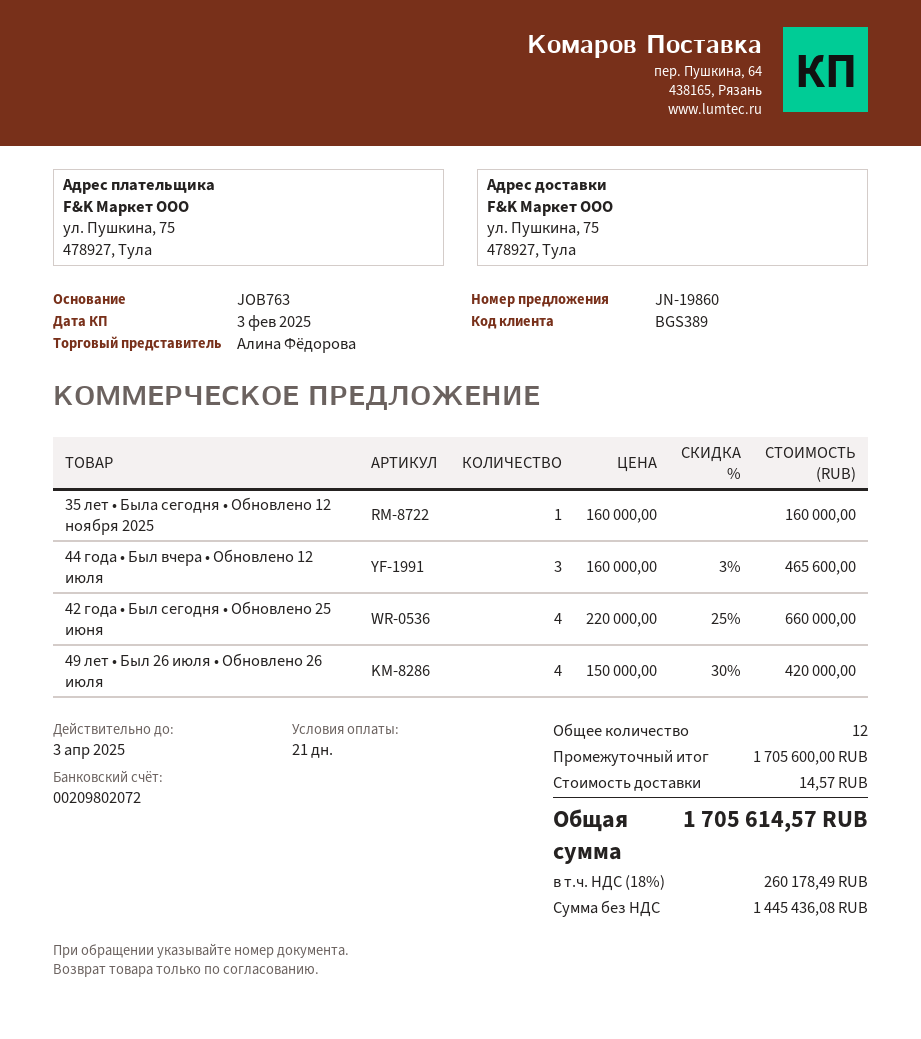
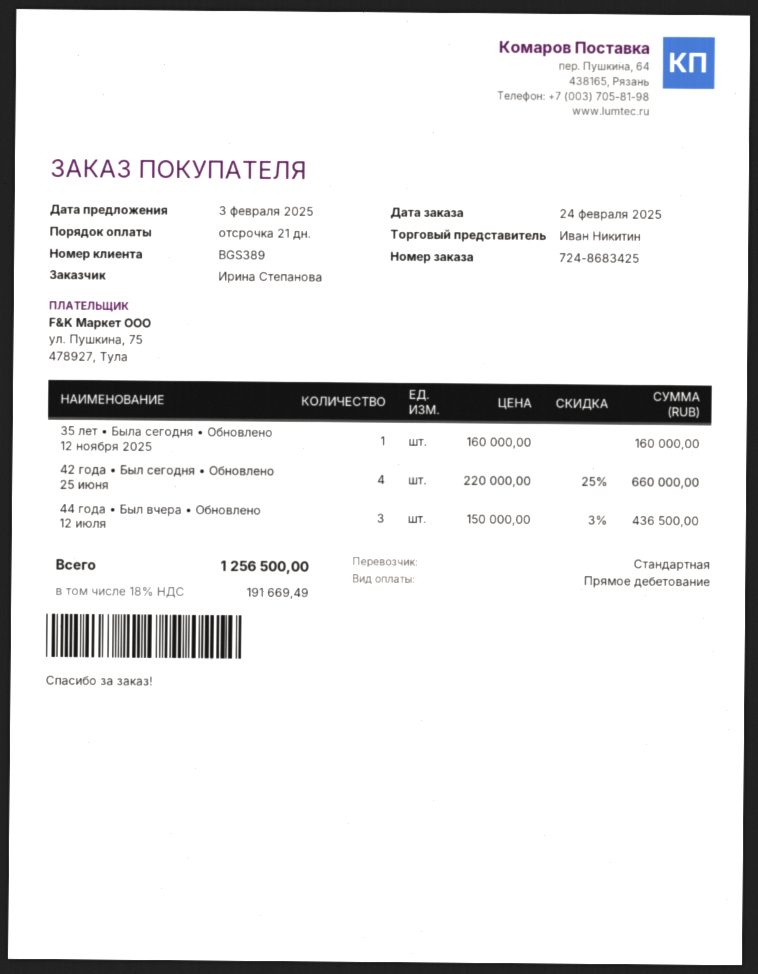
sales rep: Алина Фёдорова -> Иван Никитин
44 года • Был вчера • Обновлено 12 июля: 3 x 160000.00 - 3% = 465600.00 -> 3 x 150000.00 - 3% = 436500.00
49 лет • Был 26 июля • Обновлено 26 июля: 4 x 150000.00 - 30% = 420000.00 -> none
shipping: 14.57 -> none
tax: 18% = 260178.49 -> 18% = 191669.49
total: 1705614.57 -> 1256500.00

